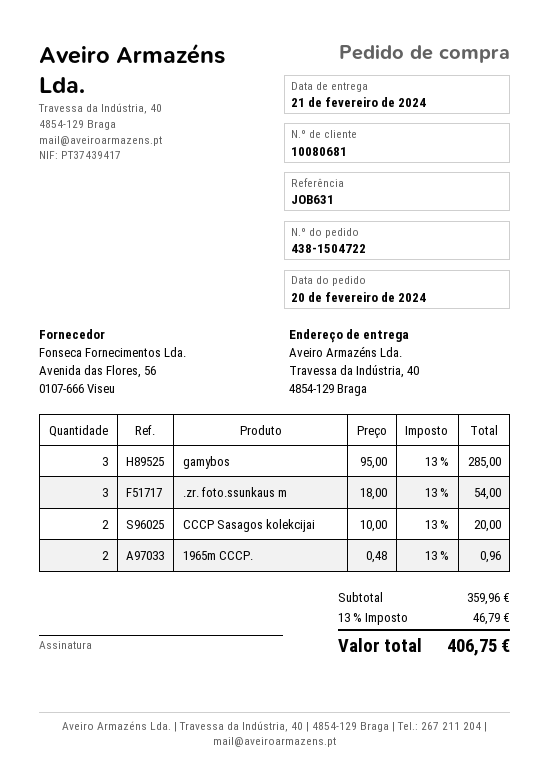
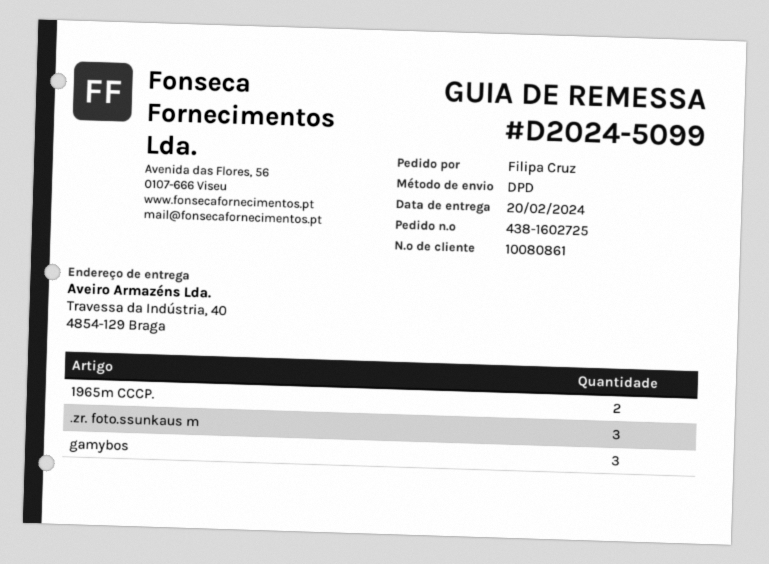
order number: 438-1504722 -> 438-1602725
delivery date: 2024-02-21 -> 2024-02-20
customer number: 10080681 -> 10080861
CCCP Sasagos kolekcijai: 2 -> none

